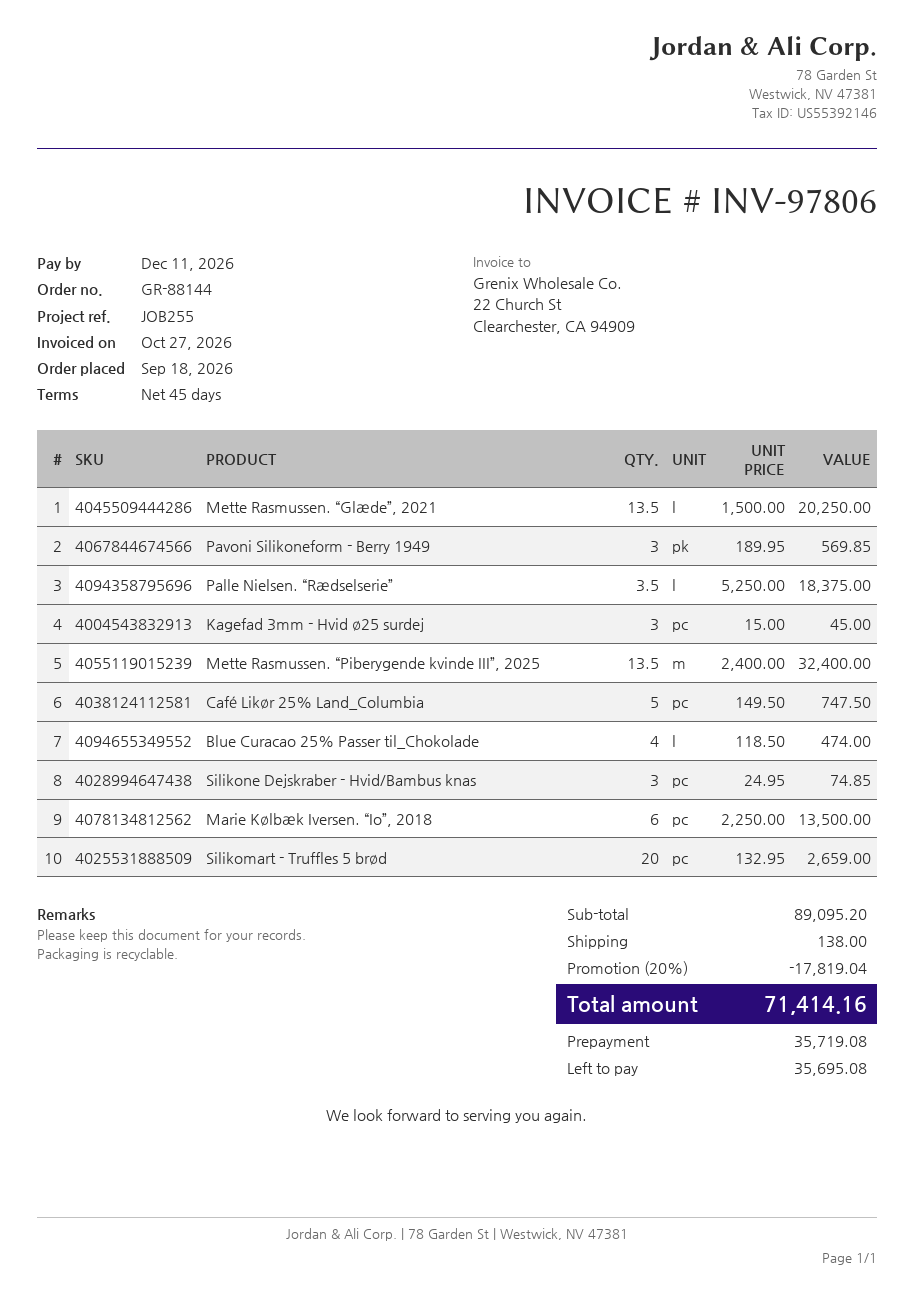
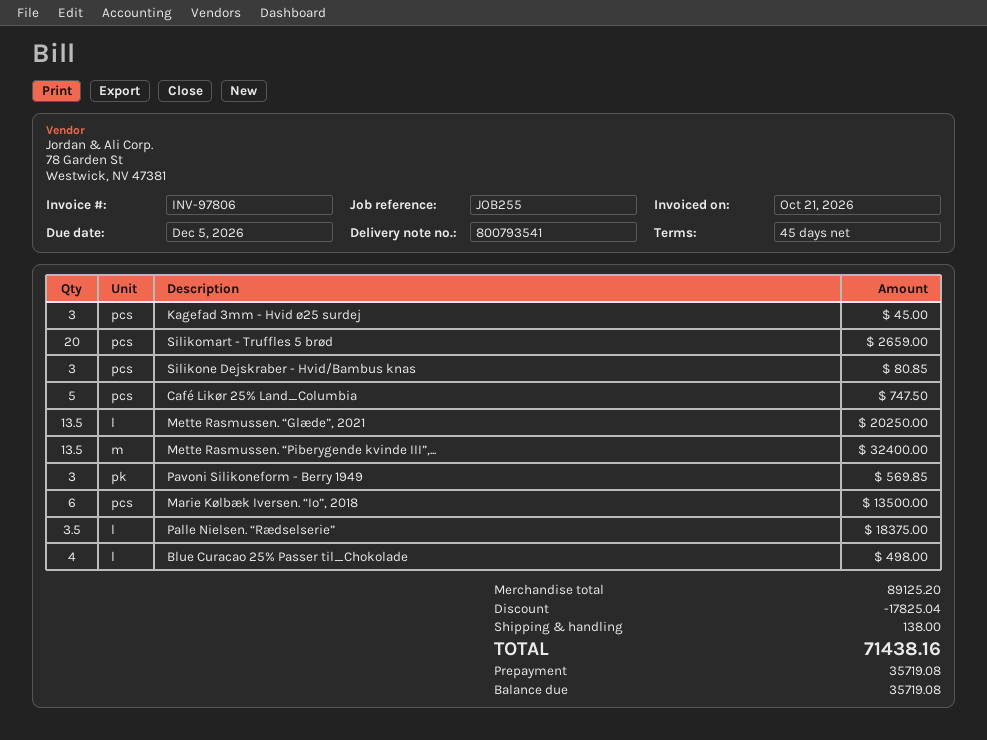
invoice date: 2026-10-27 -> 2026-10-21
due date: 2026-12-11 -> 2026-12-05
Blue Curacao 25% Passer til_Chokolade: 4 for 474.00 -> 4 for 498.00
Silikone Dejskraber - Hvid/Bambus knas: 3 for 74.85 -> 3 for 80.85
subtotal: 89095.20 -> 89125.20
discount: 17819.04 -> 17825.04
total: 71414.16 -> 71438.16
balance: 35695.08 -> 35719.08

